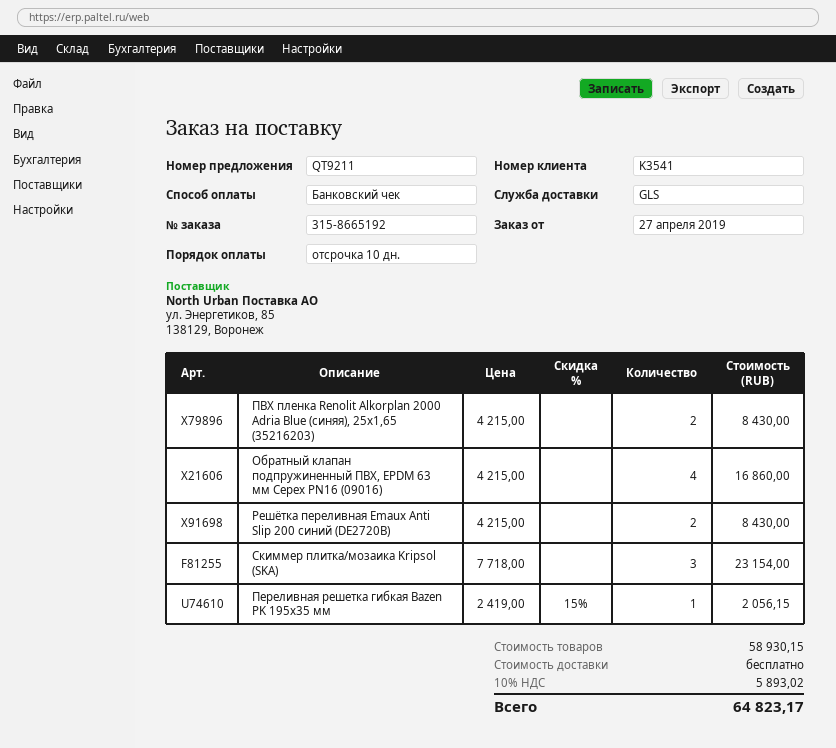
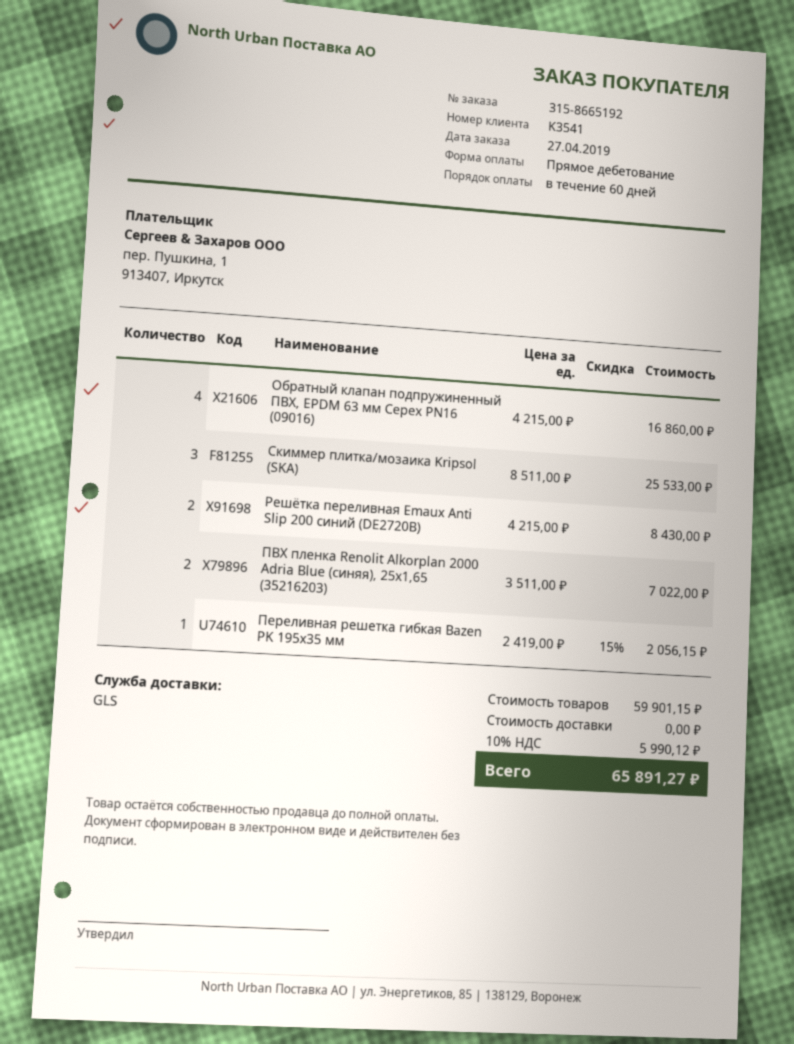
payment terms: 10 days -> 60 days
payment method: cheque -> direct debit
ПВХ пленка Renolit Alkorplan 2000 Adria Blue (синяя), 25х1,65 (35216203): 2 x 4215.00 = 8430.00 -> 2 x 3511.00 = 7022.00
Скиммер плитка/мозаика Kripsol (SKA): 3 x 7718.00 = 23154.00 -> 3 x 8511.00 = 25533.00
subtotal: 58930.15 -> 59901.15
tax: 10% = 5893.02 -> 10% = 5990.12
total: 64823.17 -> 65891.27

